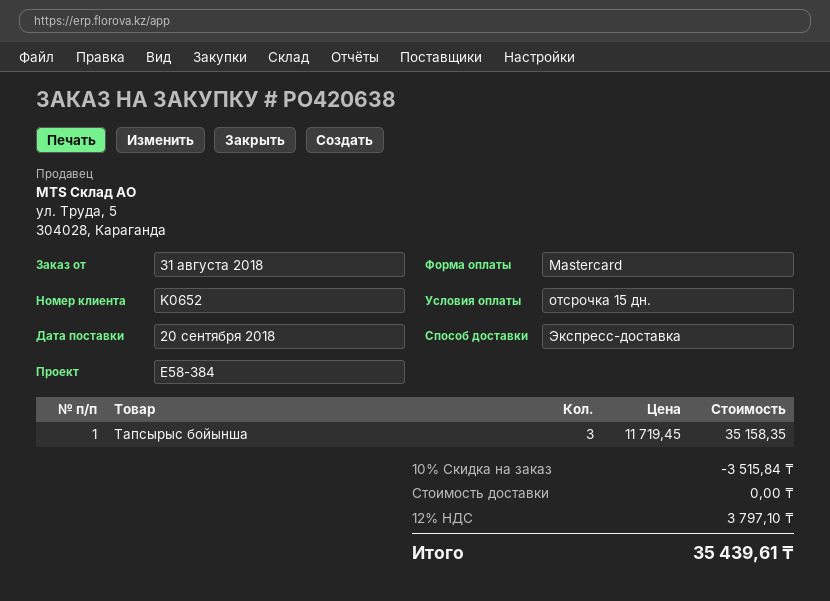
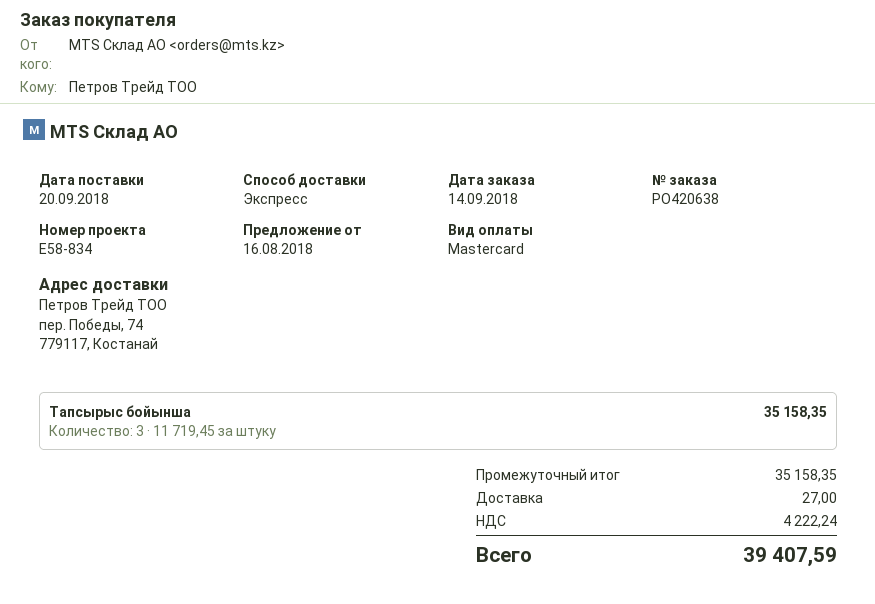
order date: 2018-08-31 -> 2018-09-14
reference: E58-384 -> E58-834
discount: 10% = 3515.84 -> none
shipping: 0.00 -> 27.00
tax: 3797.10 -> 4222.24
total: 35439.61 -> 39407.59

